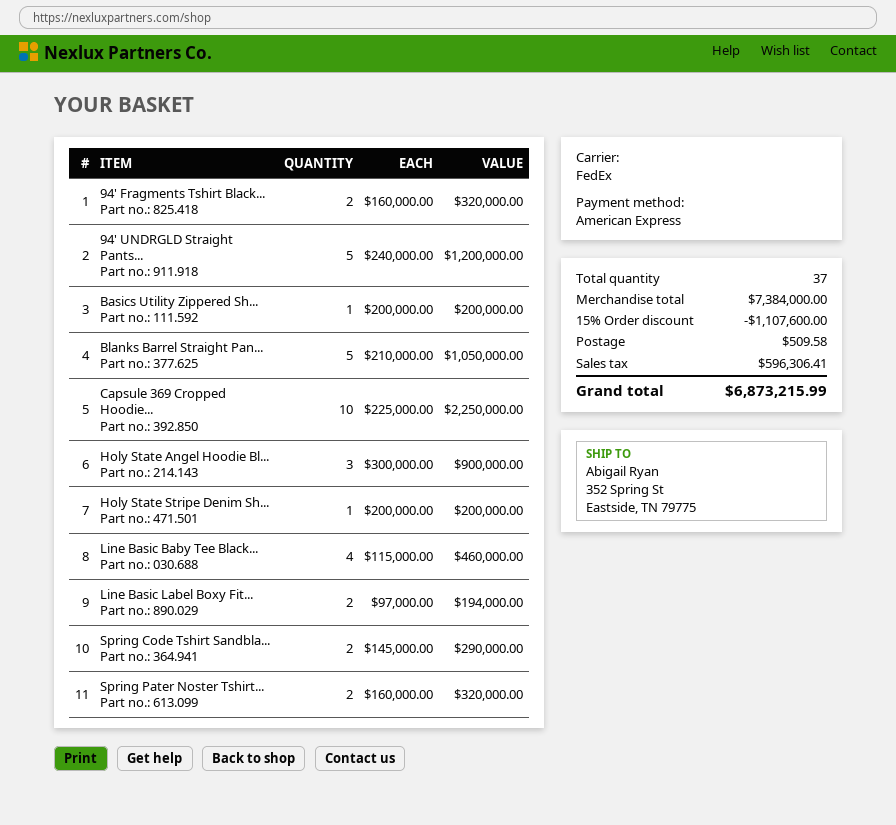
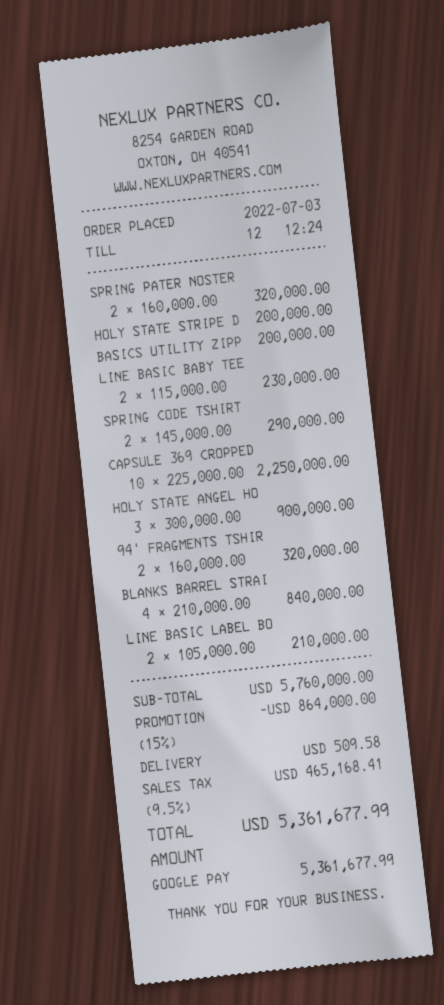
payment method: American Express -> Google Pay
94' UNDRGLD Straight Pants...: 5 x 240000.00 = 1200000.00 -> none
Blanks Barrel Straight Pan...: 5 x 210000.00 = 1050000.00 -> 4 x 210000.00 = 840000.00
Line Basic Baby Tee Black...: 4 x 115000.00 = 460000.00 -> 2 x 115000.00 = 230000.00
Line Basic Label Boxy Fit...: 2 x 97000.00 = 194000.00 -> 2 x 105000.00 = 210000.00
subtotal: 7384000.00 -> 5760000.00
discount: 15% = 1107600.00 -> 15% = 864000.00
tax: 596306.41 -> 465168.41
total: 6873215.99 -> 5361677.99

